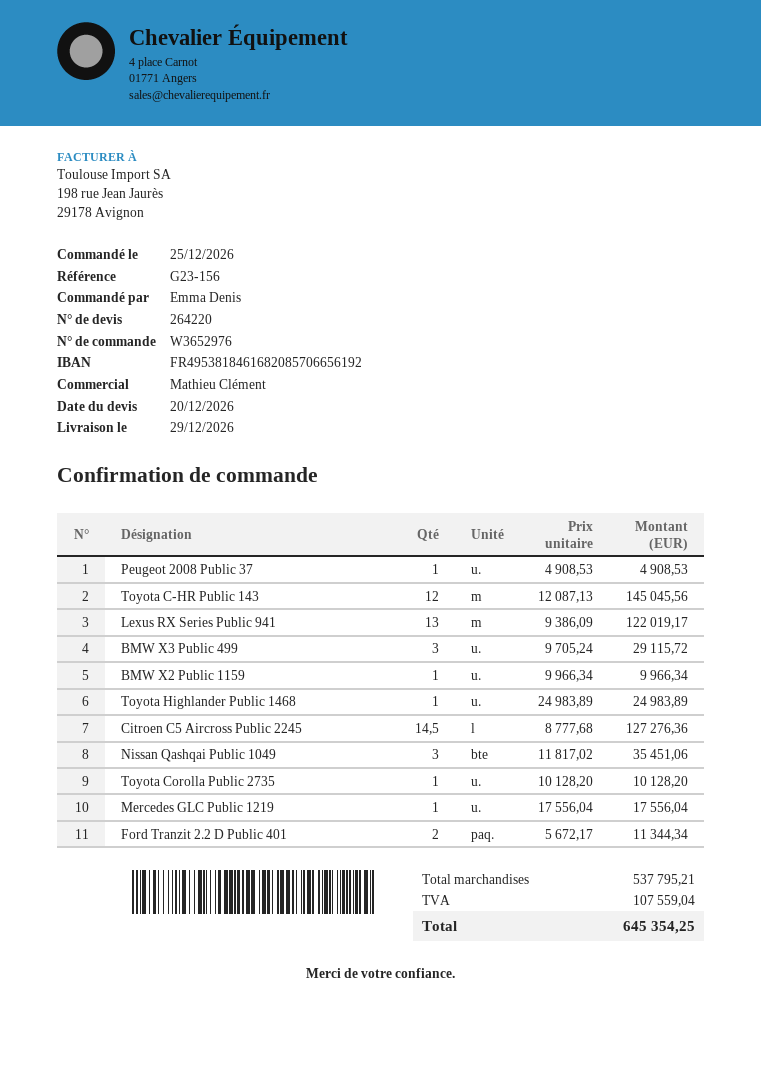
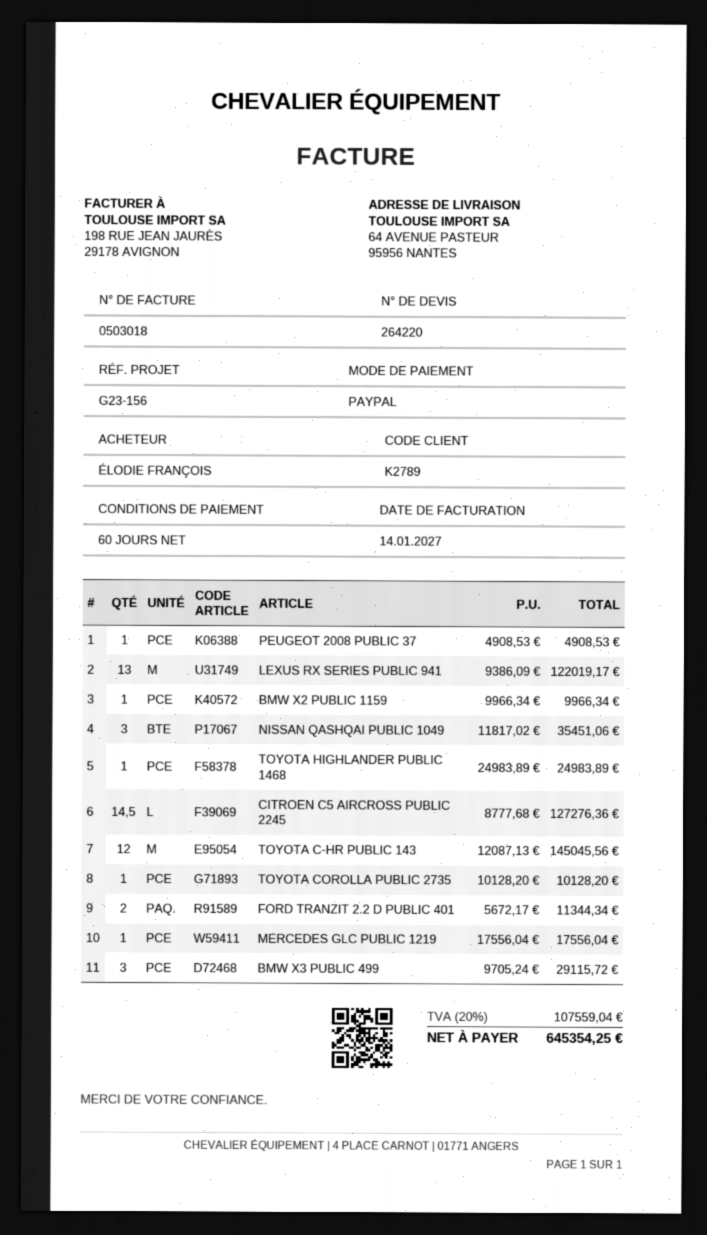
ordered by: Emma Denis -> ÉLODIE FRANÇOIS

